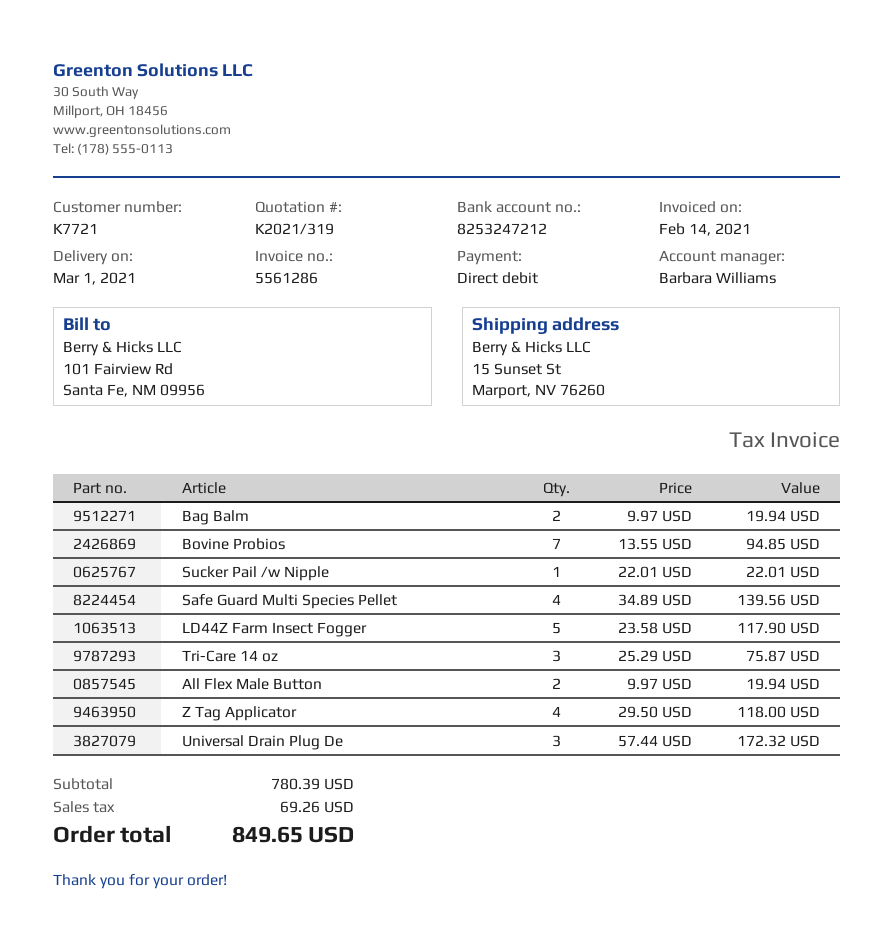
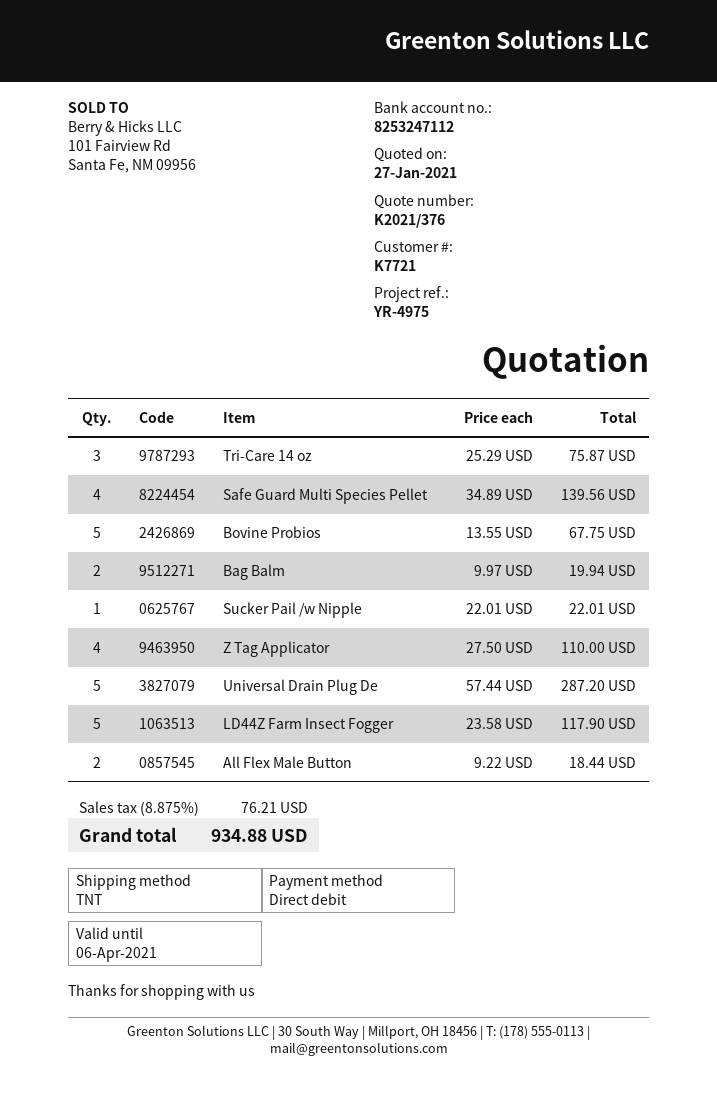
quote number: K2021/319 -> K2021/376
bank account: 8253247212 -> 8253247112
Bovine Probios: 7 x 13.55 = 94.85 -> 5 x 13.55 = 67.75
All Flex Male Button: 2 x 9.97 = 19.94 -> 2 x 9.22 = 18.44
Z Tag Applicator: 4 x 29.50 = 118.00 -> 4 x 27.50 = 110.00
Universal Drain Plug De: 3 x 57.44 = 172.32 -> 5 x 57.44 = 287.20
tax: 69.26 -> 76.21
total: 849.65 -> 934.88

